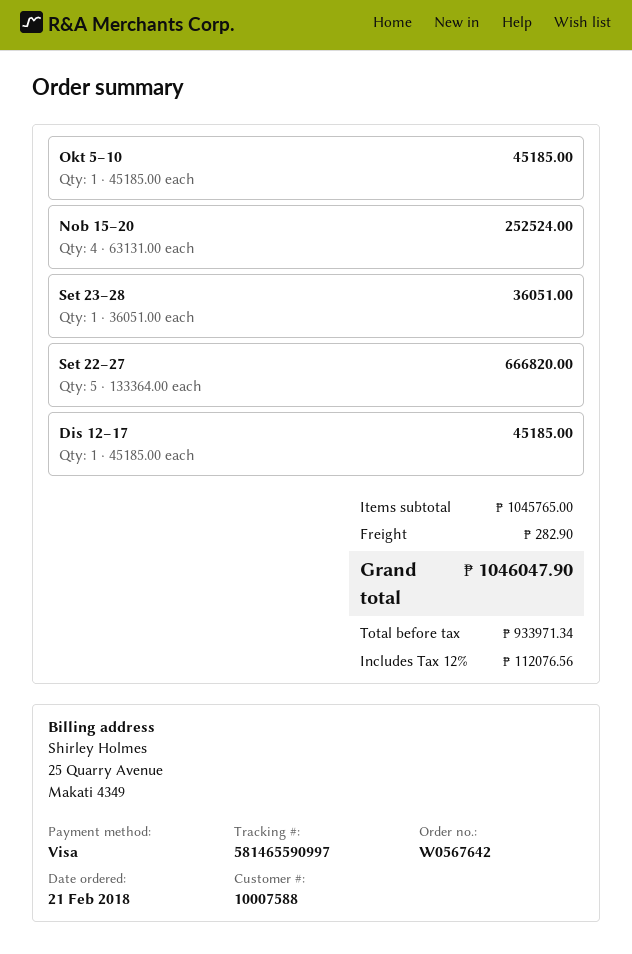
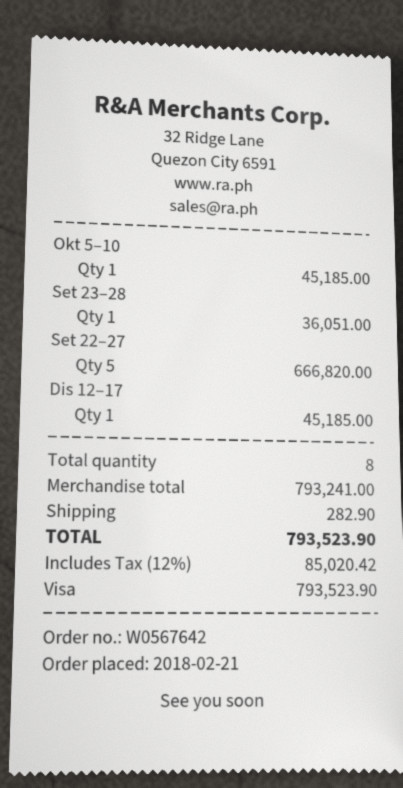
Nob 15–20: 4 for 252524.00 -> none
subtotal: 1045765.00 -> 793241.00
tax: 12% = 112076.56 -> 12% = 85020.42
total: 1046047.90 -> 793523.90

